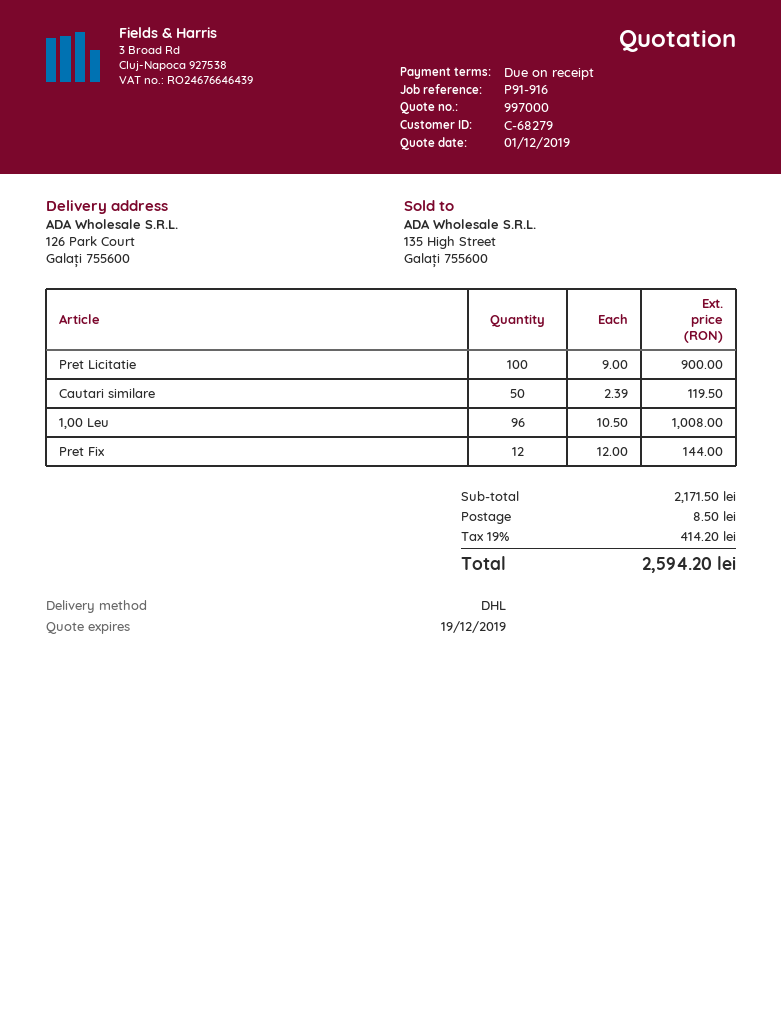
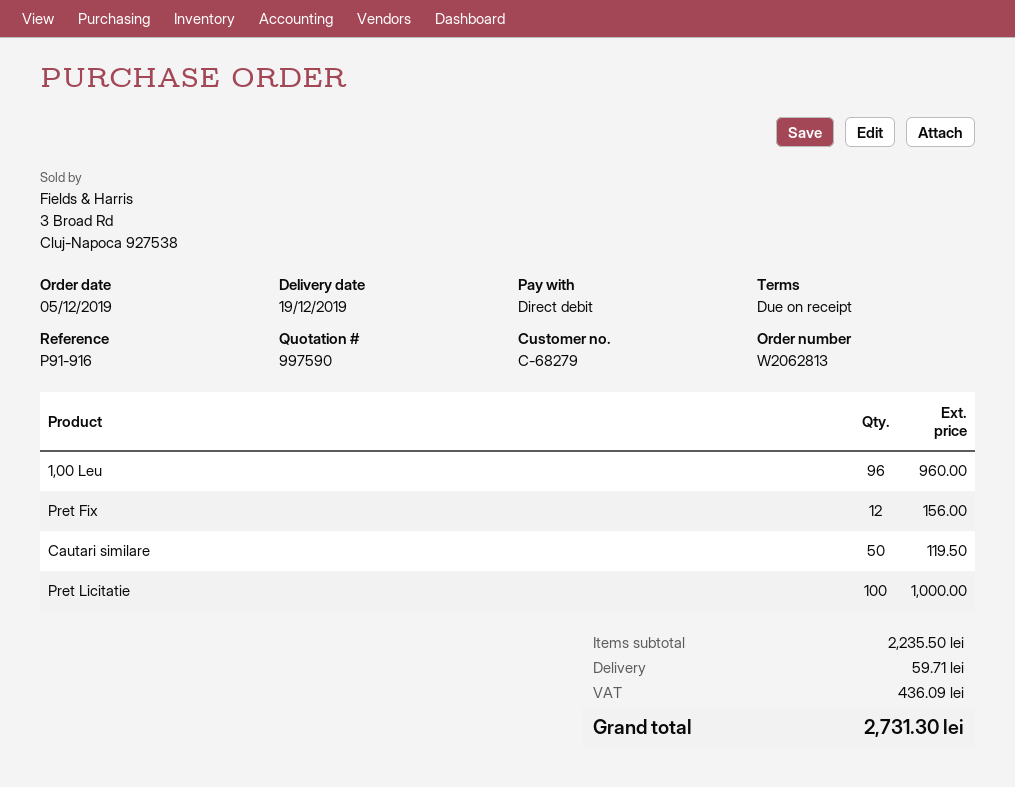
quote number: 997000 -> 997590
Pret Licitatie: 100 for 900.00 -> 100 for 1000.00
1,00 Leu: 96 for 1008.00 -> 96 for 960.00
Pret Fix: 12 for 144.00 -> 12 for 156.00
subtotal: 2171.50 -> 2235.50
shipping: 8.50 -> 59.71
tax: 414.20 -> 436.09
total: 2594.20 -> 2731.30

